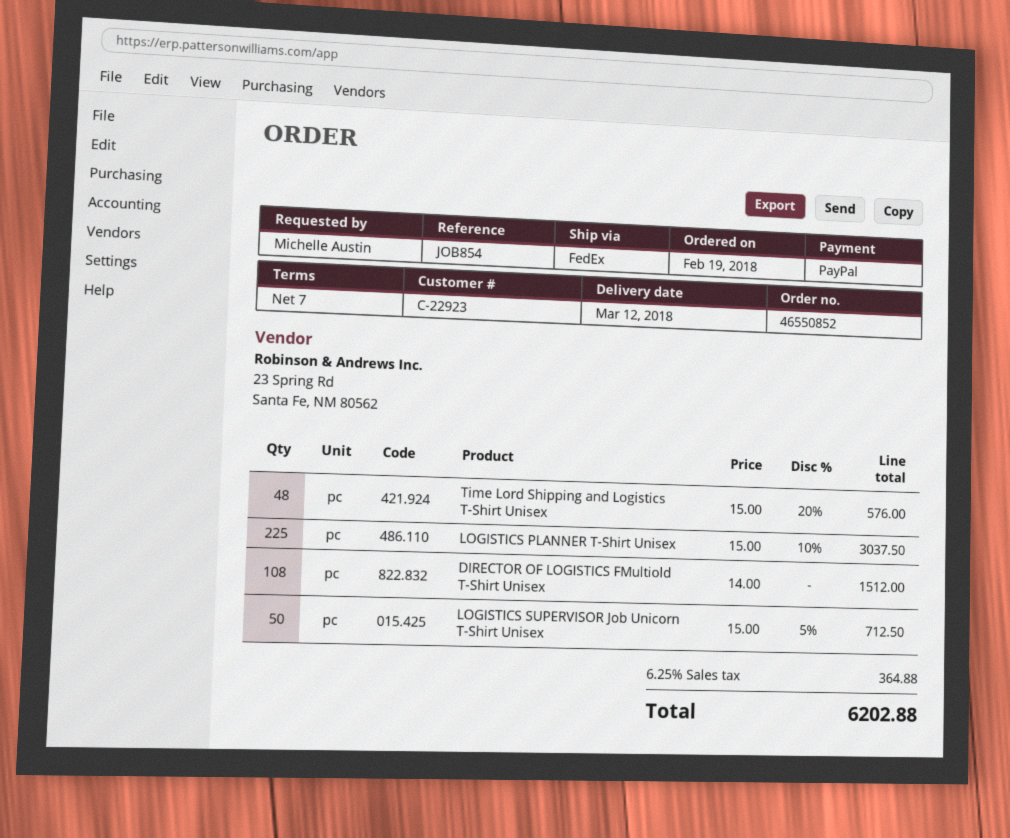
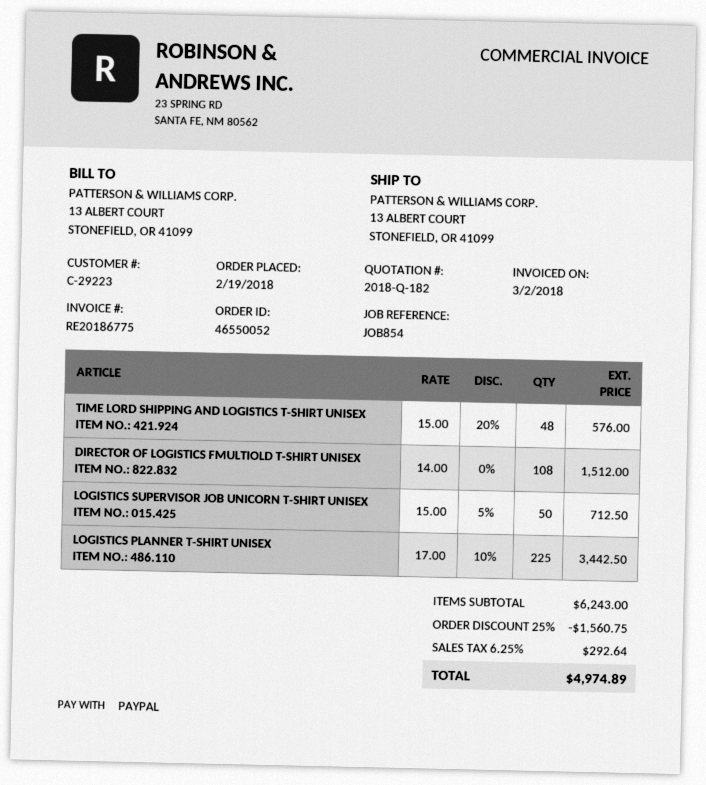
order number: 46550852 -> 46550052
customer number: C-22923 -> C-29223
LOGISTICS PLANNER T-Shirt Unisex: 225 x 15.00 - 10% = 3037.50 -> 225 x 17.00 - 10% = 3442.50
discount: none -> 25% = 1560.75
tax: 6.25% = 364.88 -> 6.25% = 292.64
total: 6202.88 -> 4974.89

